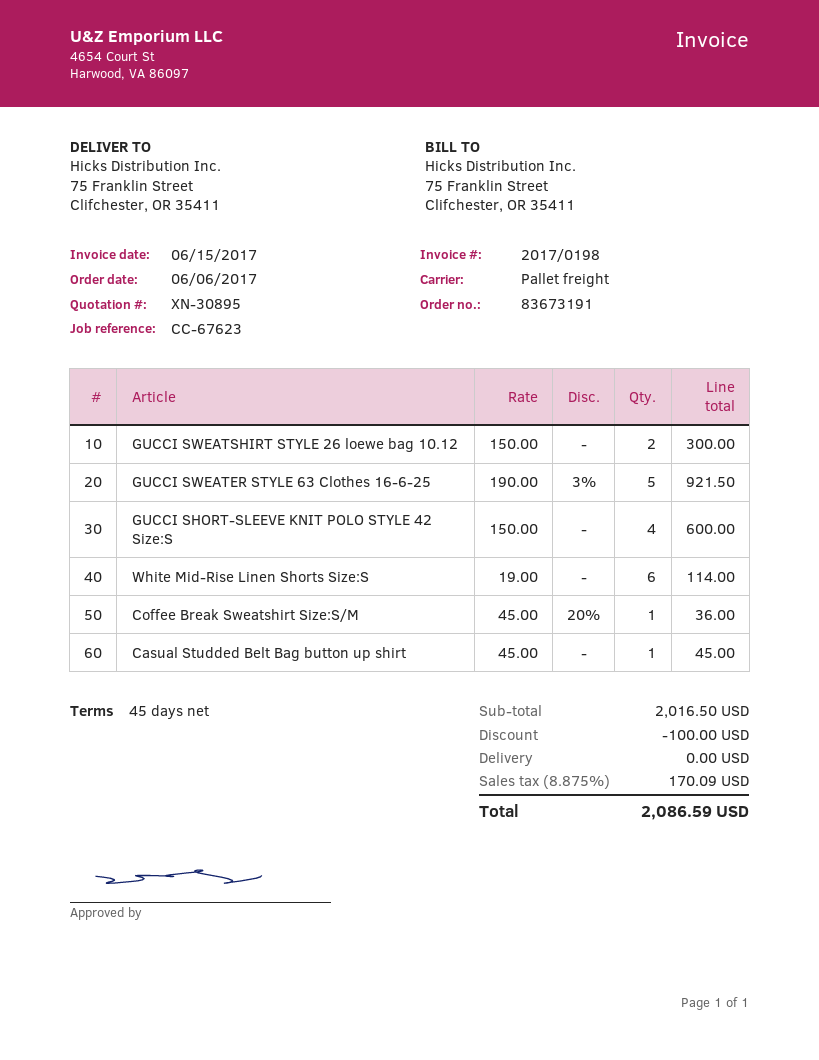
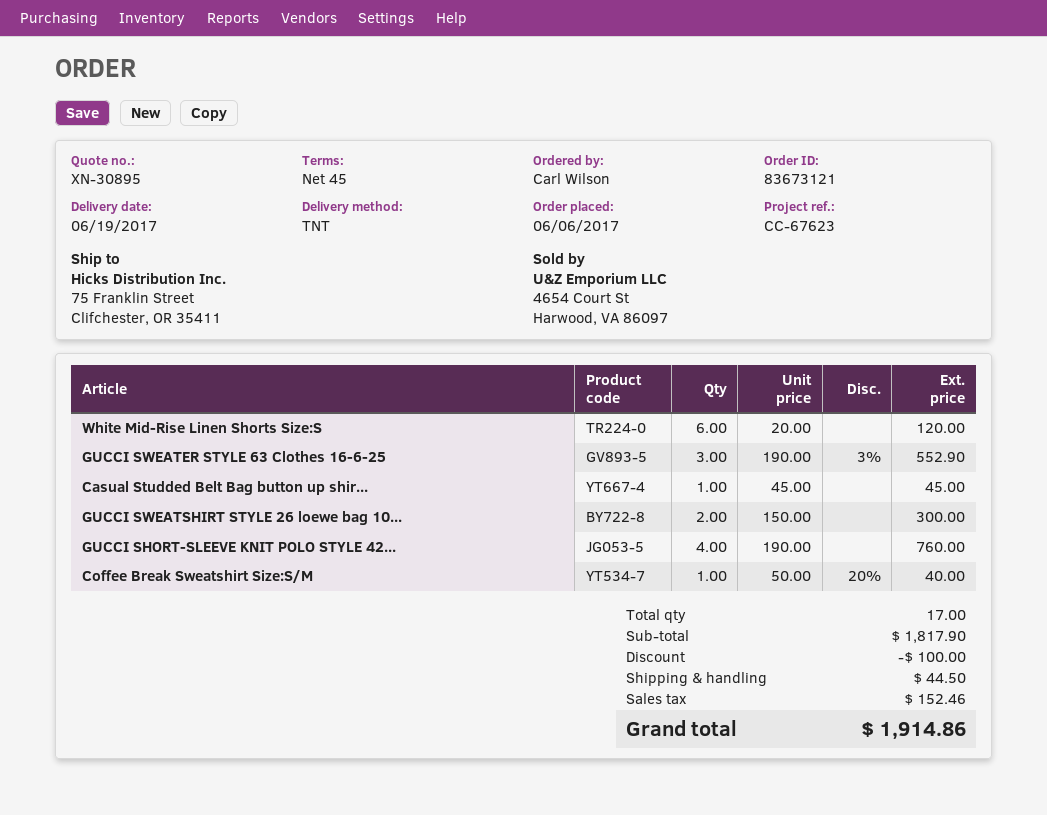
order number: 83673191 -> 83673121
shipping method: pallet freight -> TNT
GUCCI SWEATER STYLE 63 Clothes 16-6-25: 5 x 190.00 - 3% = 921.50 -> 3 x 190.00 - 3% = 552.90
GUCCI SHORT-SLEEVE KNIT POLO STYLE 42 Size:S: 4 x 150.00 = 600.00 -> 4 x 190.00 = 760.00
White Mid-Rise Linen Shorts Size:S: 6 x 19.00 = 114.00 -> 6 x 20.00 = 120.00
Coffee Break Sweatshirt Size:S/M: 1 x 45.00 - 20% = 36.00 -> 1 x 50.00 - 20% = 40.00
subtotal: 2016.50 -> 1817.90
shipping: 0.00 -> 44.50
tax: 170.09 -> 152.46
total: 2086.59 -> 1914.86

